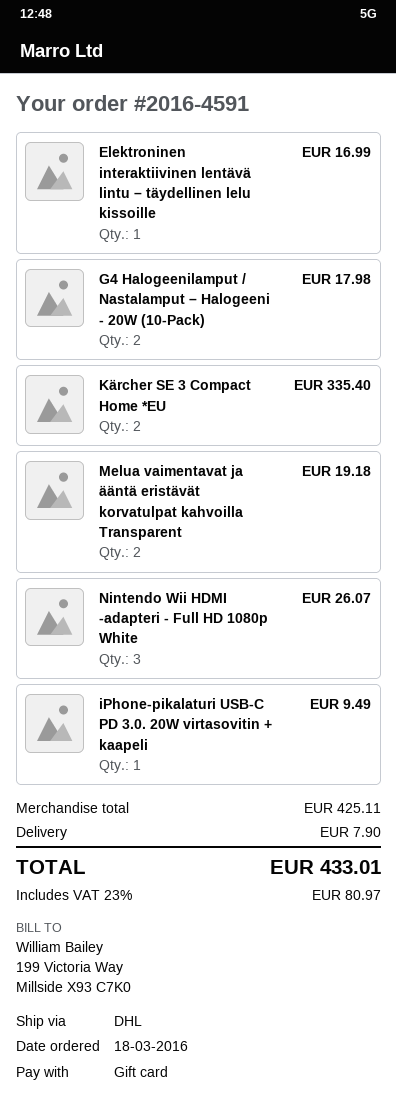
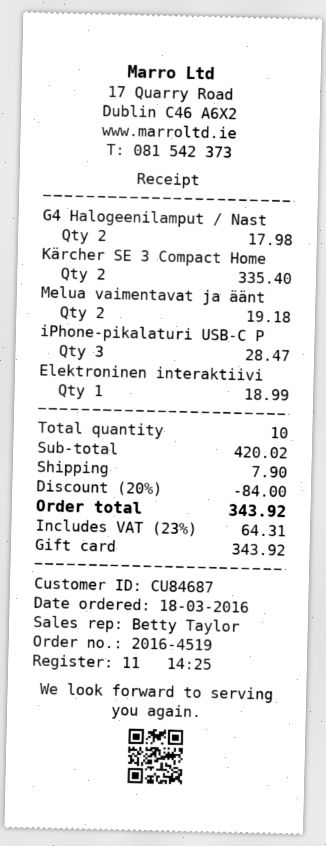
order number: 2016-4591 -> 2016-4519
Elektroninen interaktiivinen lentävä lintu – täydellinen lelu kissoille: 1 for 16.99 -> 1 for 18.99
Nintendo Wii HDMI -adapteri - Full HD 1080p White: 3 for 26.07 -> none
iPhone-pikalaturi USB-C PD 3.0. 20W virtasovitin + kaapeli: 1 for 9.49 -> 3 for 28.47
subtotal: 425.11 -> 420.02
discount: none -> 20% = 84.00
tax: 23% = 80.97 -> 23% = 64.31
total: 433.01 -> 343.92

